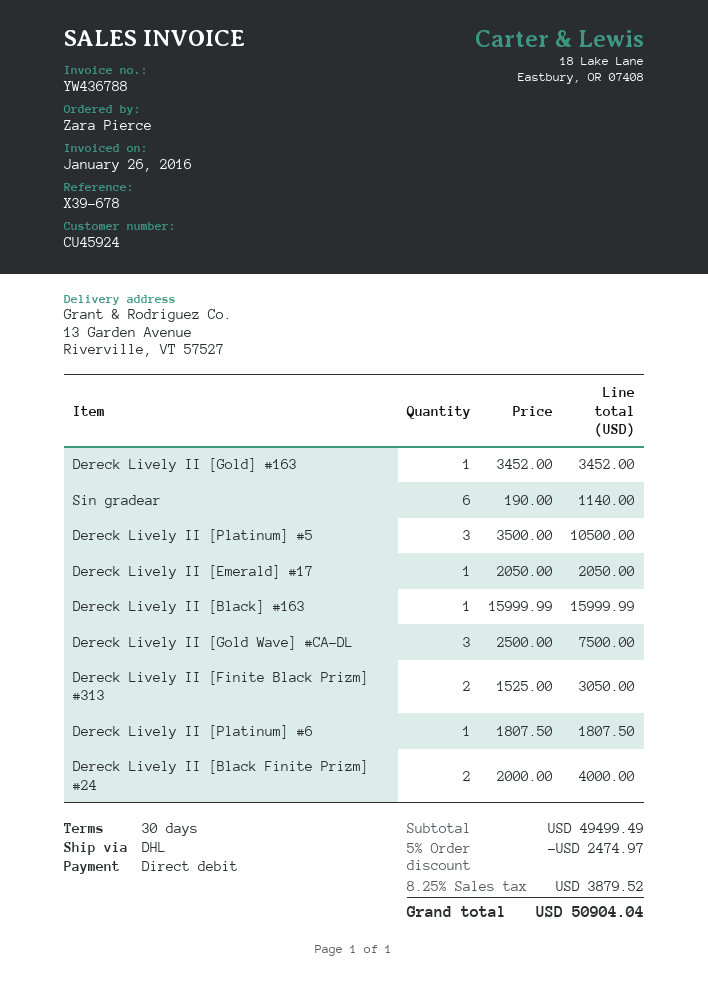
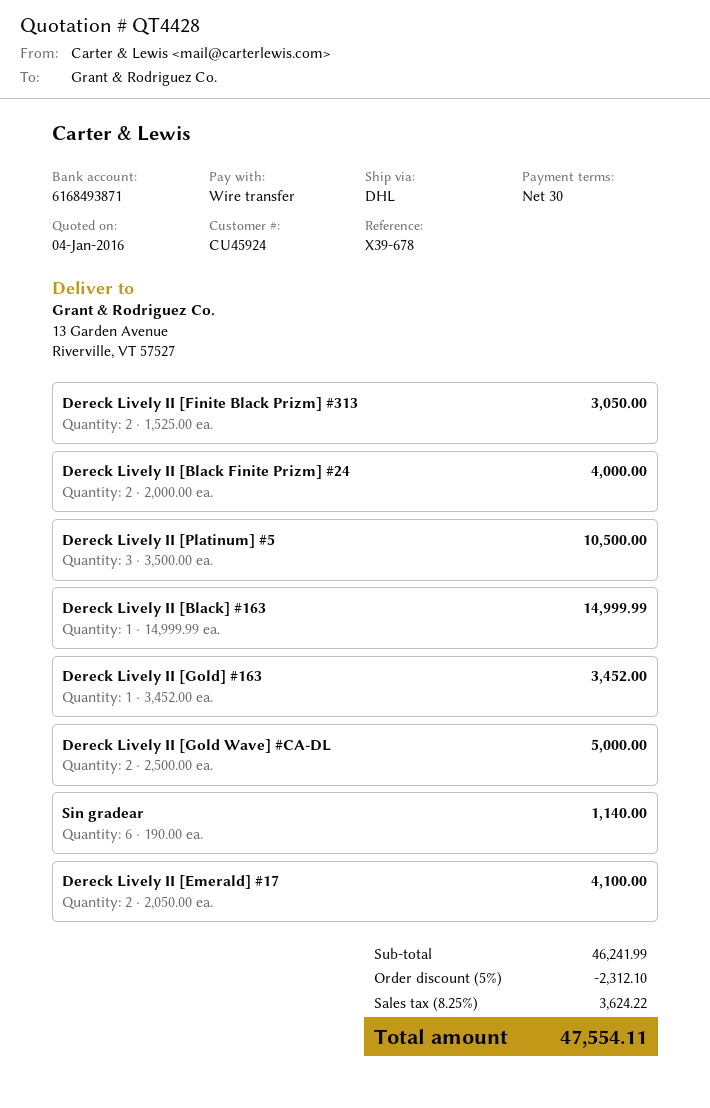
payment method: direct debit -> bank transfer
Dereck Lively II [Emerald] #17: 1 x 2050.00 = 2050.00 -> 2 x 2050.00 = 4100.00
Dereck Lively II [Black] #163: 1 x 15999.99 = 15999.99 -> 1 x 14999.99 = 14999.99
Dereck Lively II [Gold Wave] #CA-DL: 3 x 2500.00 = 7500.00 -> 2 x 2500.00 = 5000.00
Dereck Lively II [Platinum] #6: 1 x 1807.50 = 1807.50 -> none
subtotal: 49499.49 -> 46241.99
discount: 5% = 2474.97 -> 5% = 2312.10
tax: 8.25% = 3879.52 -> 8.25% = 3624.22
total: 50904.04 -> 47554.11

